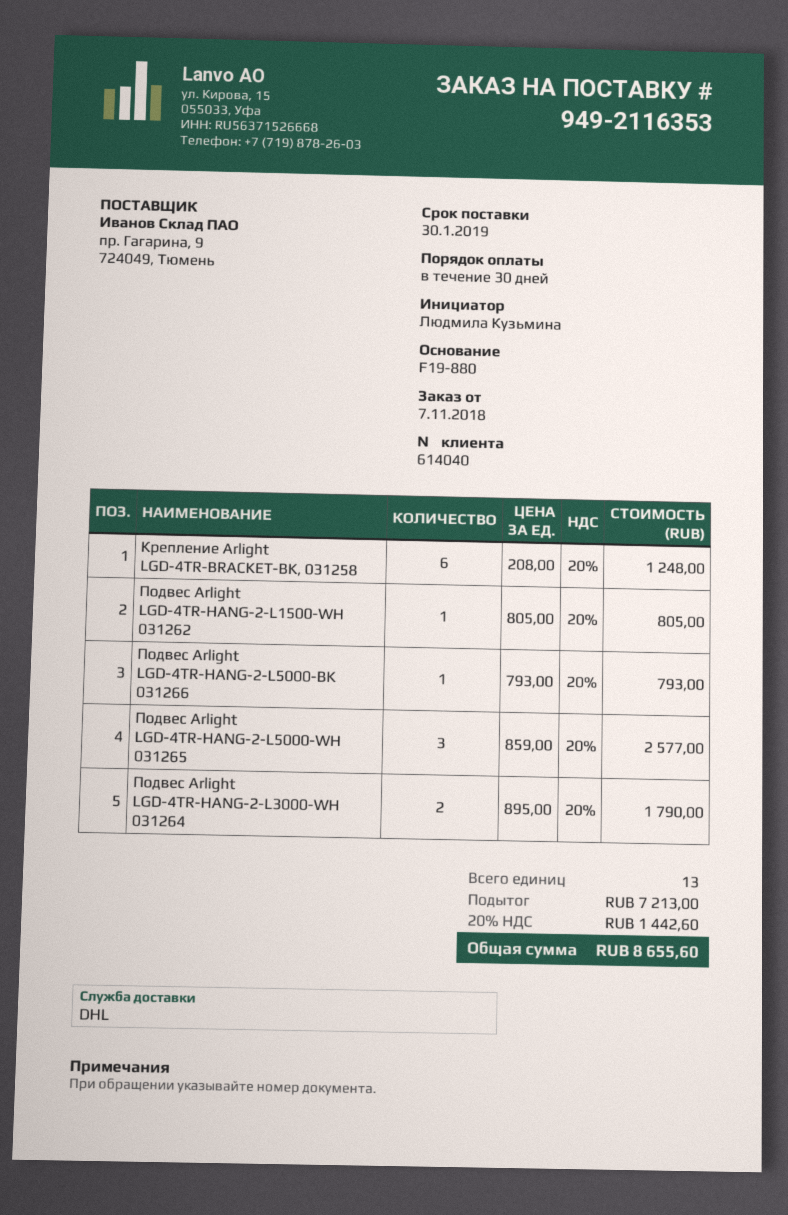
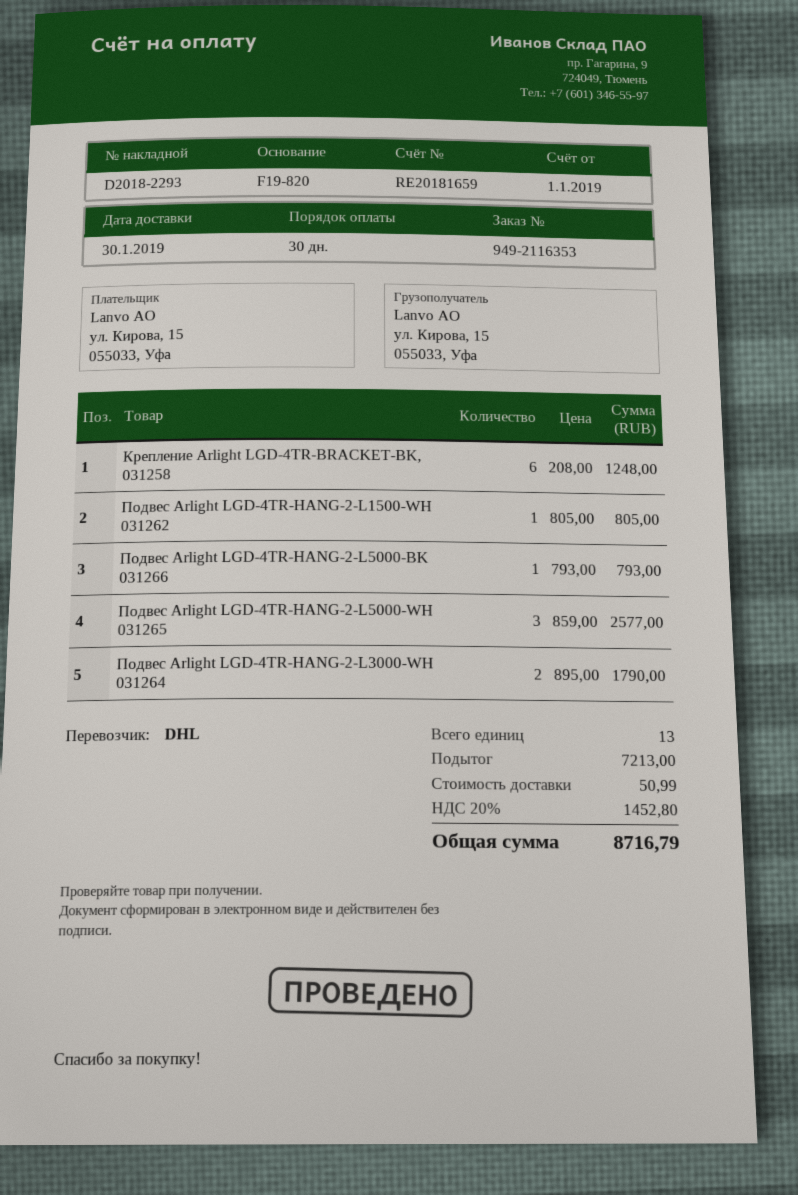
reference: F19-880 -> F19-820
shipping: none -> 50.99
tax: 20% = 1442.60 -> 20% = 1452.80
total: 8655.60 -> 8716.79

